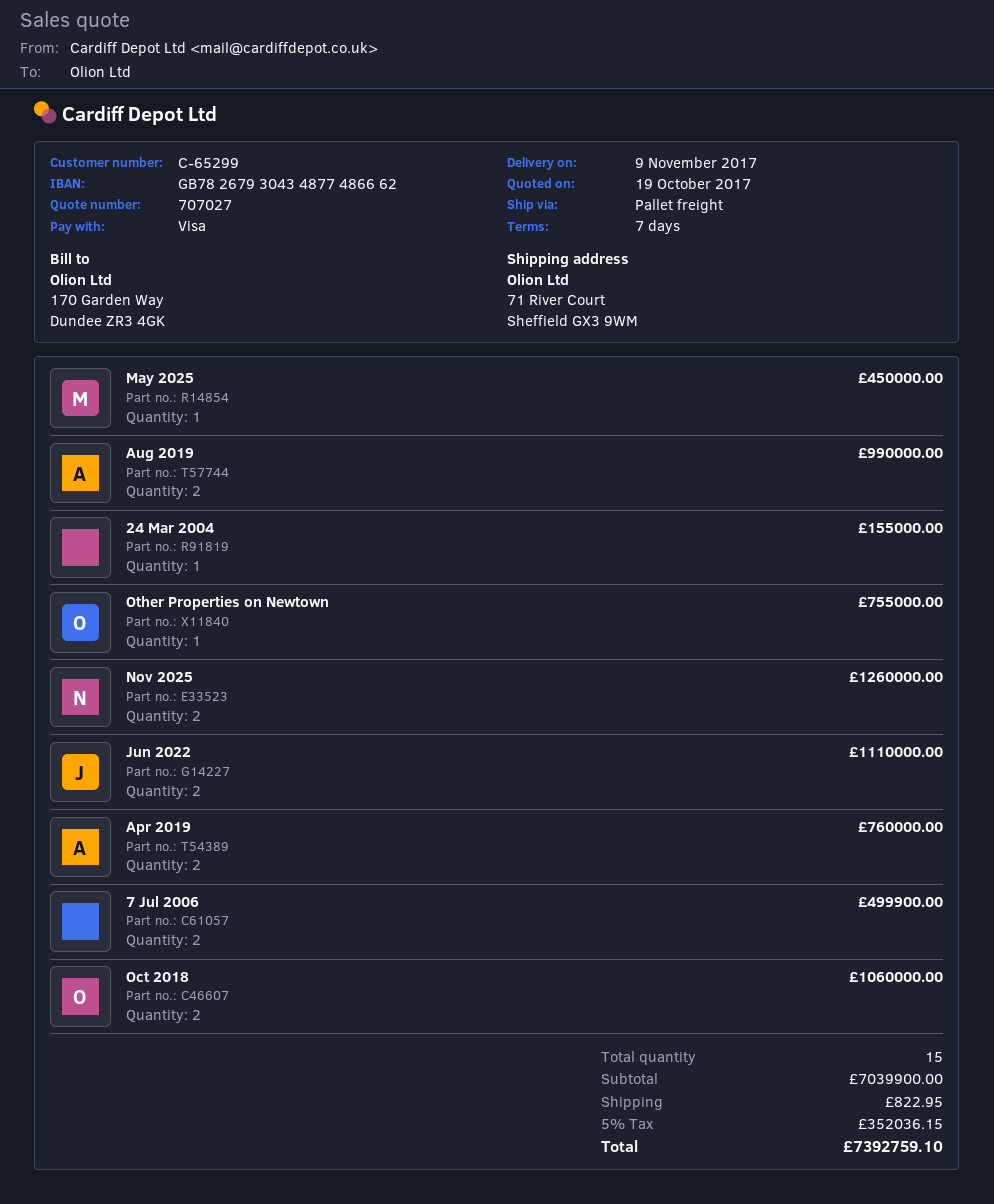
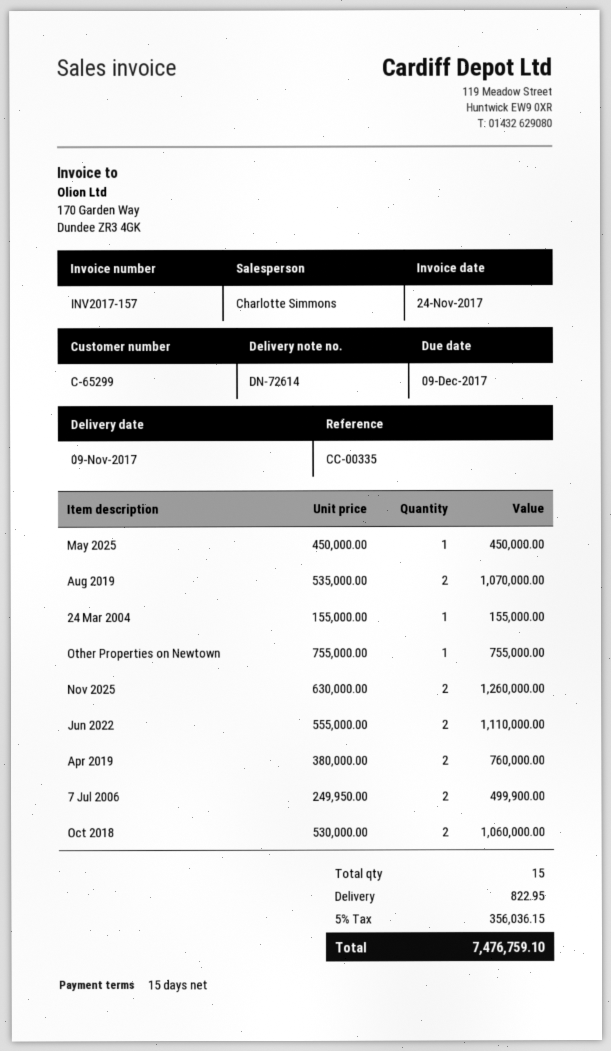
payment terms: 7 days -> 15 days
Aug 2019: 2 for 990000.00 -> 2 for 1070000.00
tax: 5% = 352036.15 -> 5% = 356036.15
total: 7392759.10 -> 7476759.10

